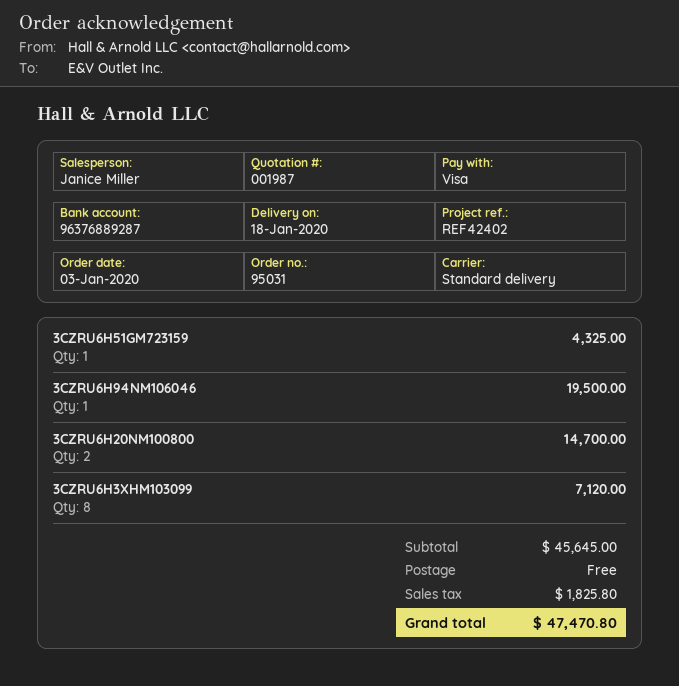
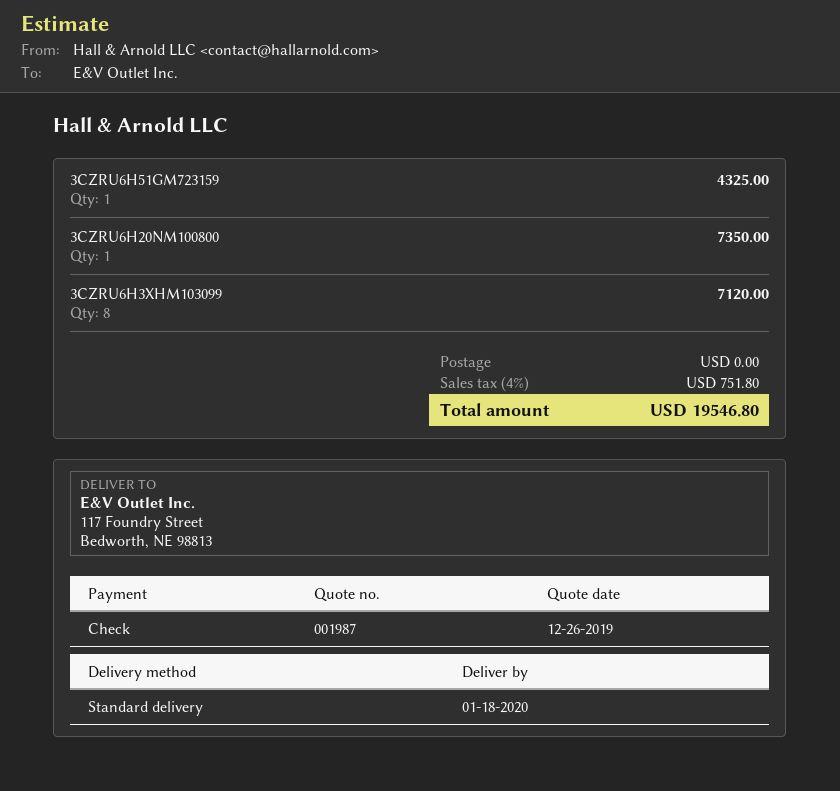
payment method: Visa -> cheque
3CZRU6H94NM106046: 1 for 19500.00 -> none
3CZRU6H20NM100800: 2 for 14700.00 -> 1 for 7350.00
tax: 1825.80 -> 751.80
total: 47470.80 -> 19546.80

